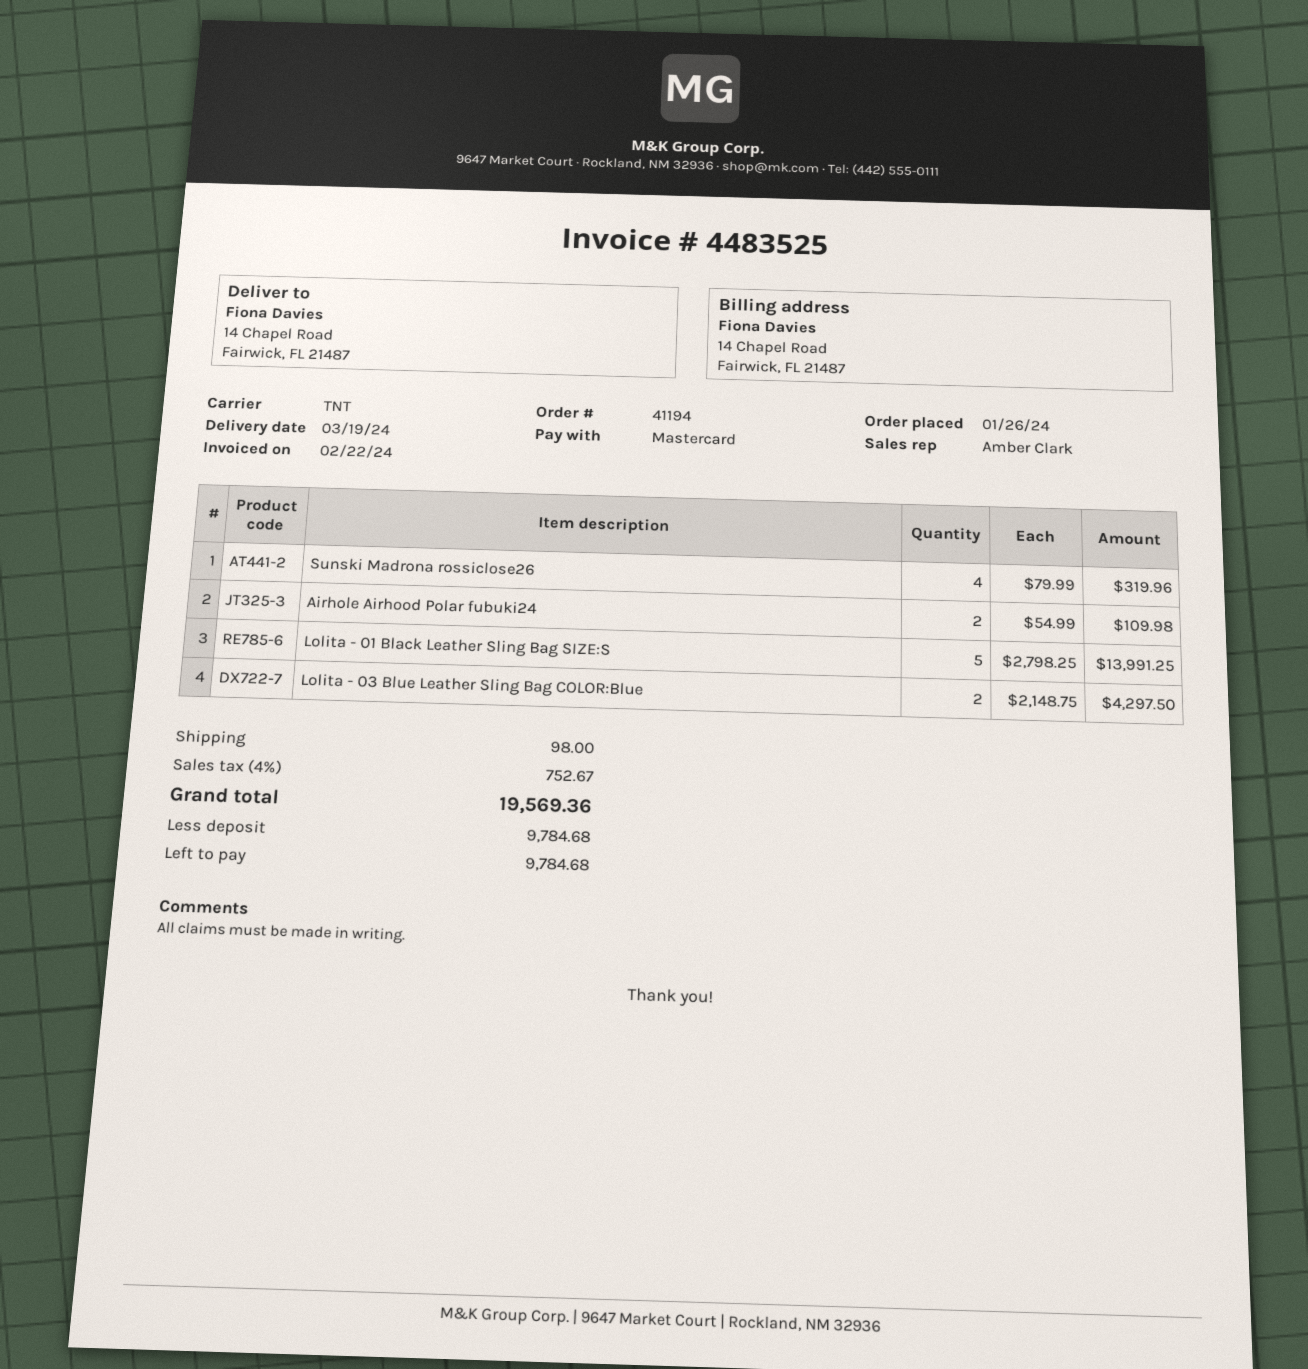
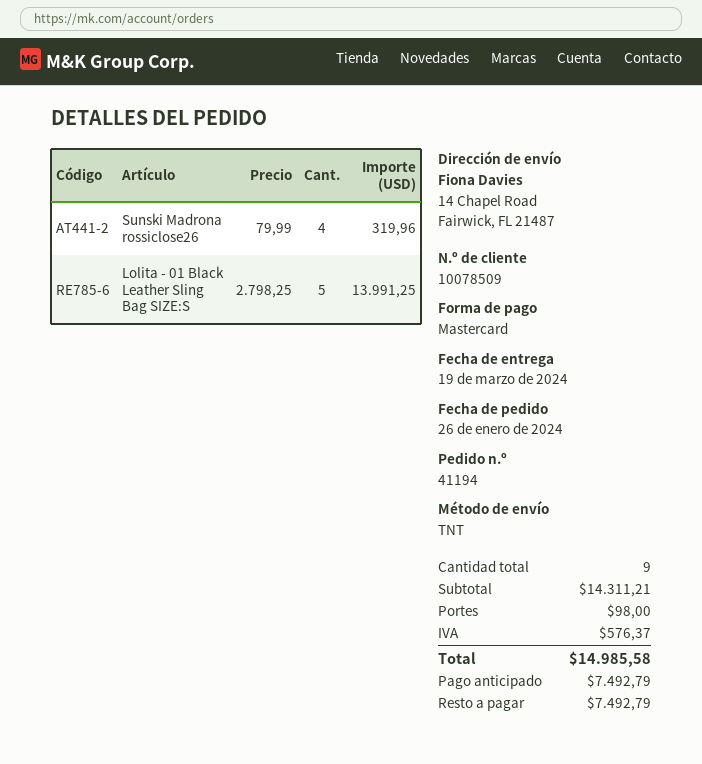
Airhole Airhood Polar fubuki24: 2 x 54.99 = 109.98 -> none
Lolita - 03 Blue Leather Sling Bag COLOR:Blue: 2 x 2148.75 = 4297.50 -> none
tax: 752.67 -> 576.37
total: 19569.36 -> 14985.58
deposit: 9784.68 -> 7492.79
balance: 9784.68 -> 7492.79

